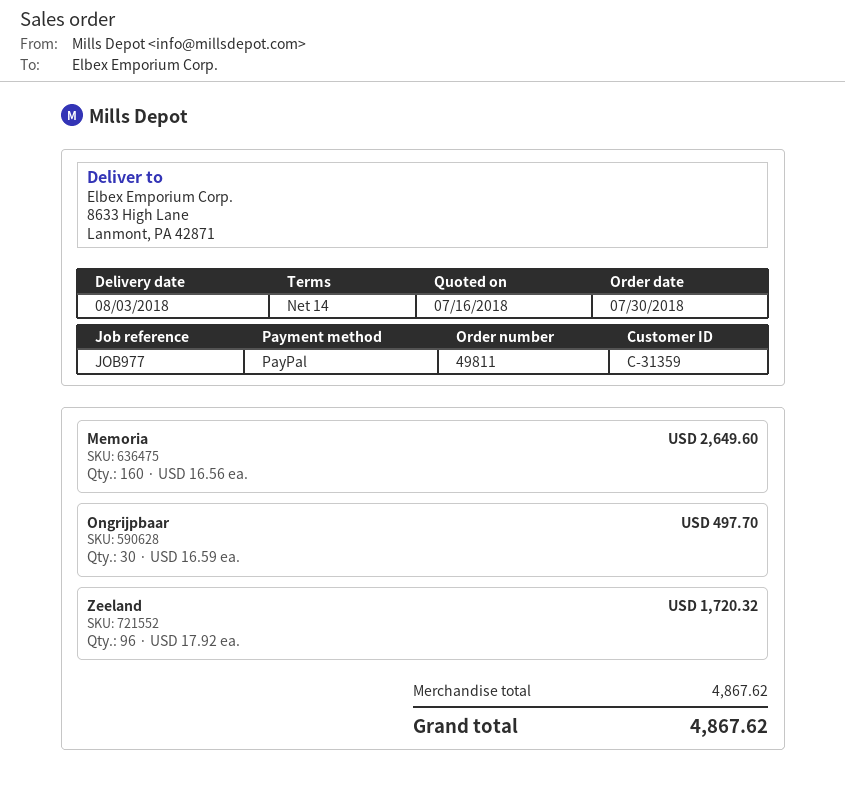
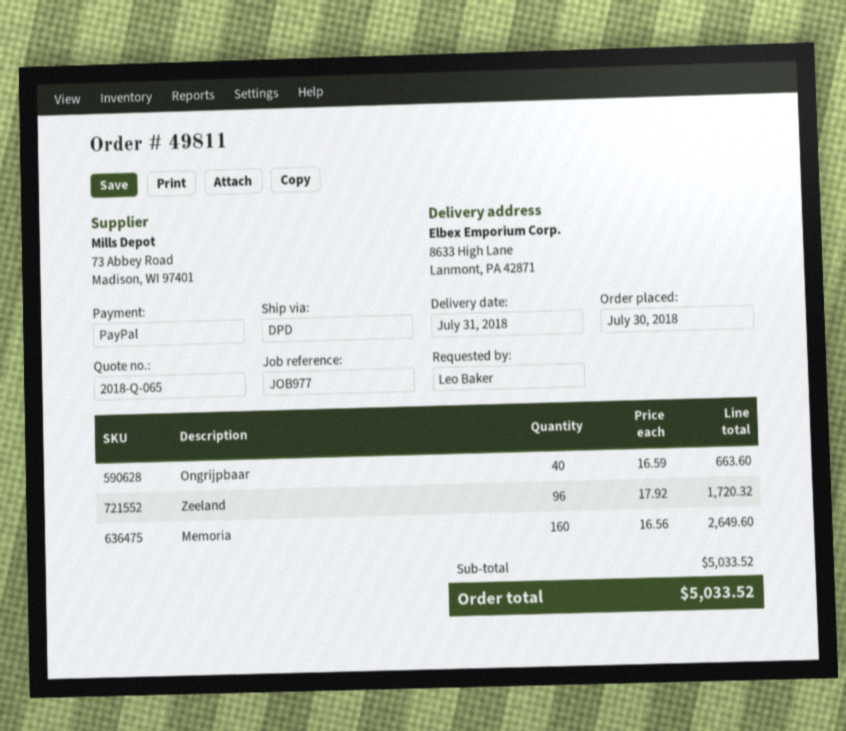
delivery date: 2018-08-03 -> 2018-07-31
Ongrijpbaar: 30 x 16.59 = 497.70 -> 40 x 16.59 = 663.60
subtotal: 4867.62 -> 5033.52
total: 4867.62 -> 5033.52

